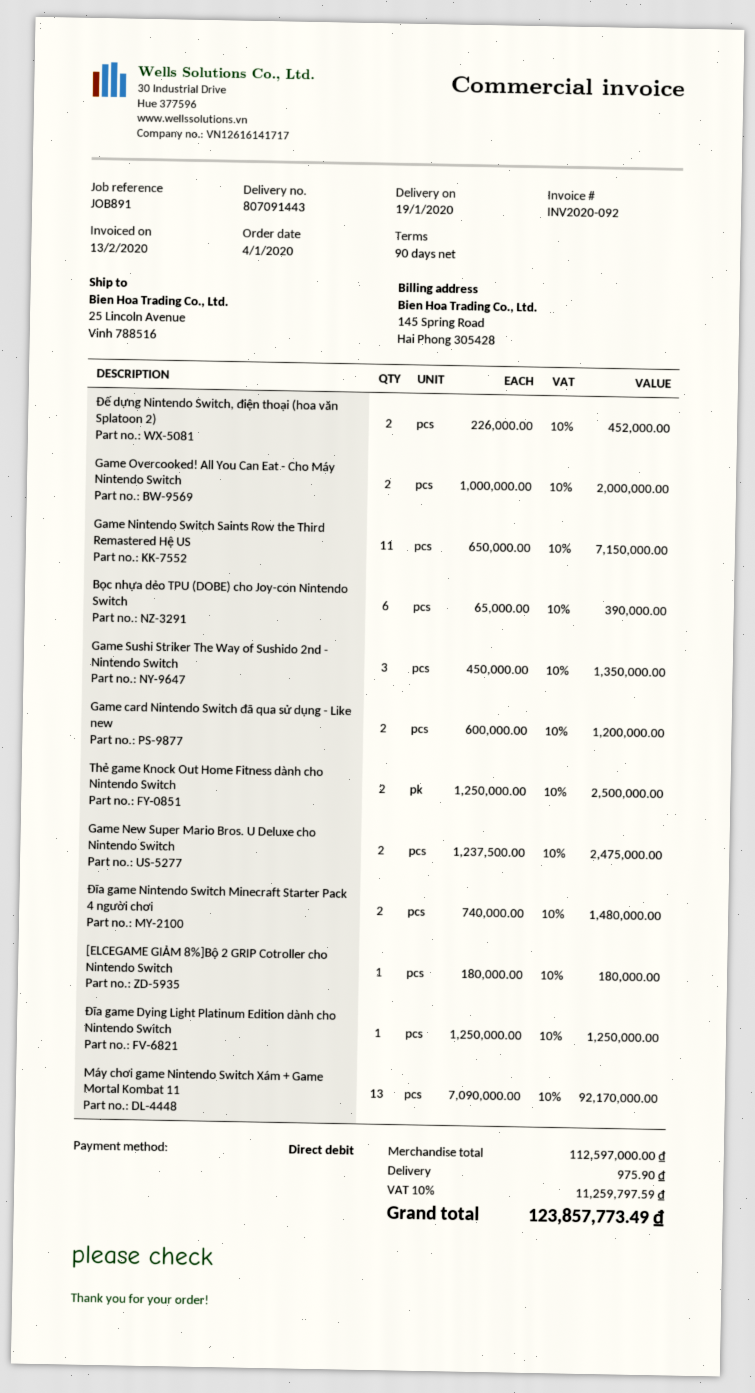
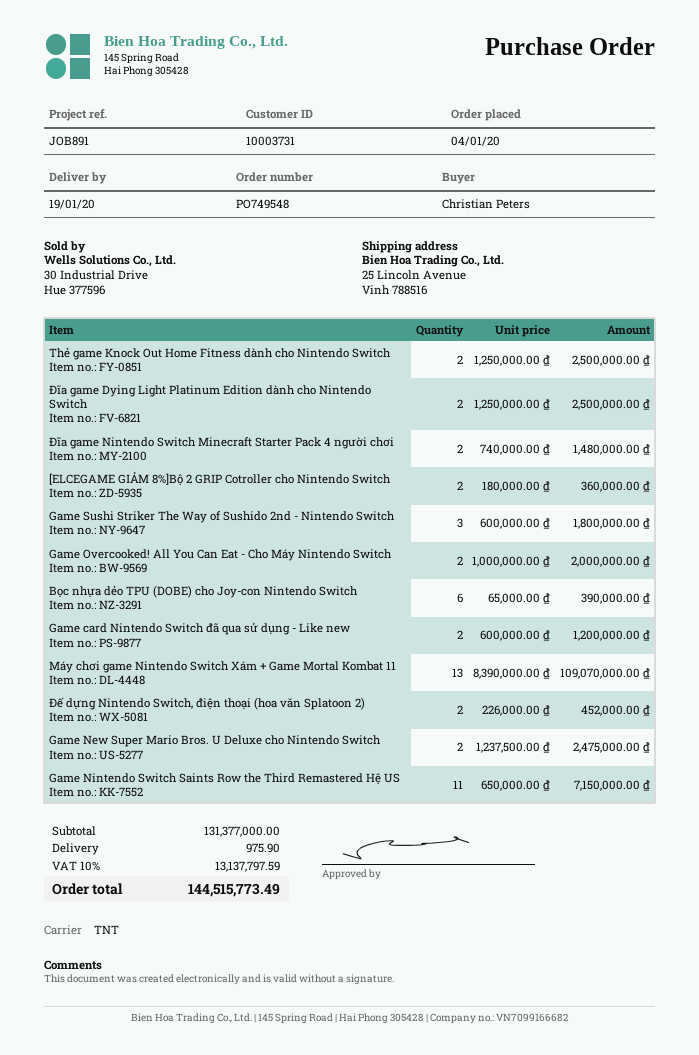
Game Sushi Striker The Way of Sushido 2nd - Nintendo Switch: 3 x 450000.00 = 1350000.00 -> 3 x 600000.00 = 1800000.00
[ELCEGAME GIẢM 8%]Bộ 2 GRIP Cotroller cho Nintendo Switch: 1 x 180000.00 = 180000.00 -> 2 x 180000.00 = 360000.00
Đĩa game Dying Light Platinum Edition dành cho Nintendo Switch: 1 x 1250000.00 = 1250000.00 -> 2 x 1250000.00 = 2500000.00
Máy chơi game Nintendo Switch Xám + Game Mortal Kombat 11: 13 x 7090000.00 = 92170000.00 -> 13 x 8390000.00 = 109070000.00
subtotal: 112597000.00 -> 131377000.00
tax: 10% = 11259797.59 -> 10% = 13137797.59
total: 123857773.49 -> 144515773.49

